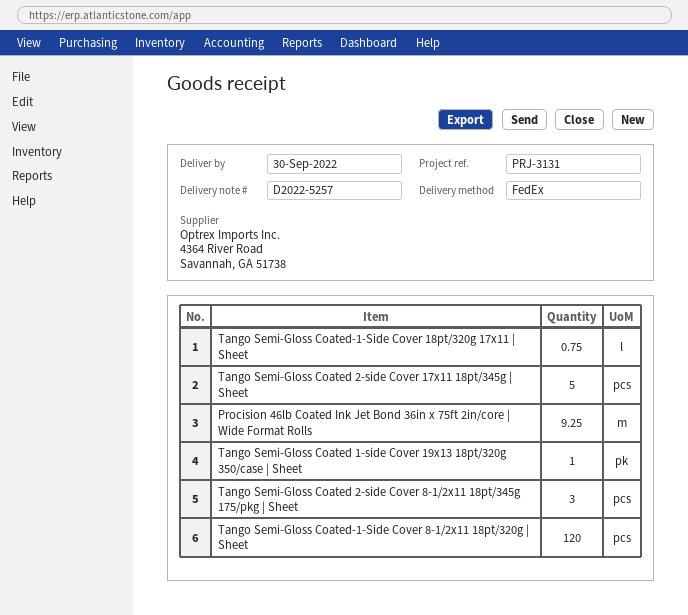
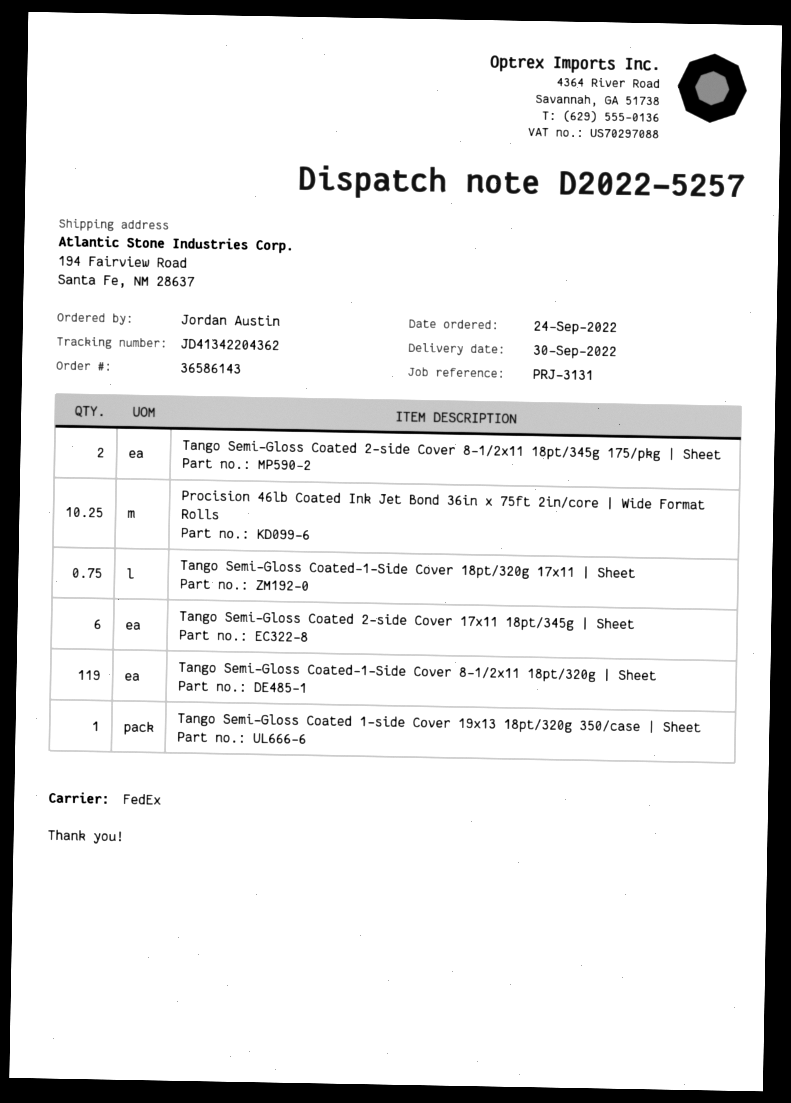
Tango Semi-Gloss Coated 2-side Cover 17x11 18pt/345g | Sheet: 5 -> 6
Procision 46lb Coated Ink Jet Bond 36in x 75ft 2in/core | Wide Format Rolls: 9.25 -> 10.25
Tango Semi-Gloss Coated 2-side Cover 8-1/2x11 18pt/345g 175/pkg | Sheet: 3 -> 2
Tango Semi-Gloss Coated-1-Side Cover 8-1/2x11 18pt/320g | Sheet: 120 -> 119

